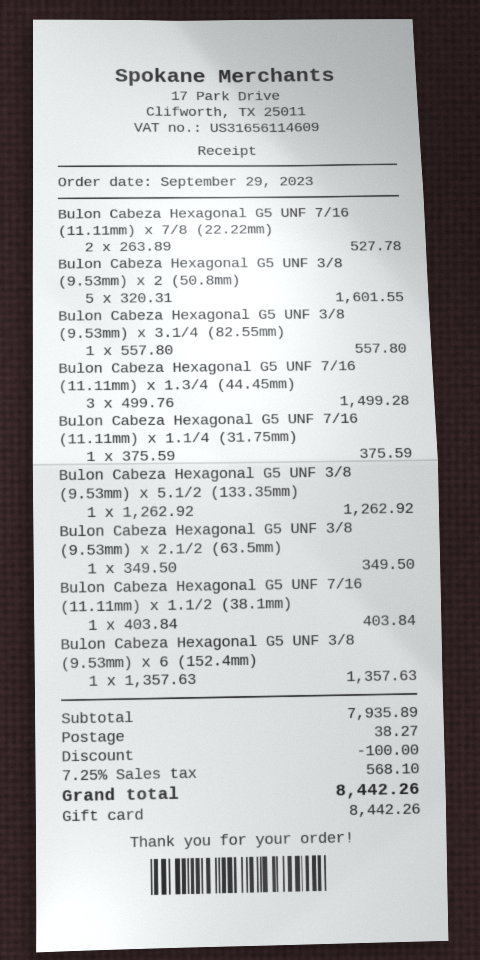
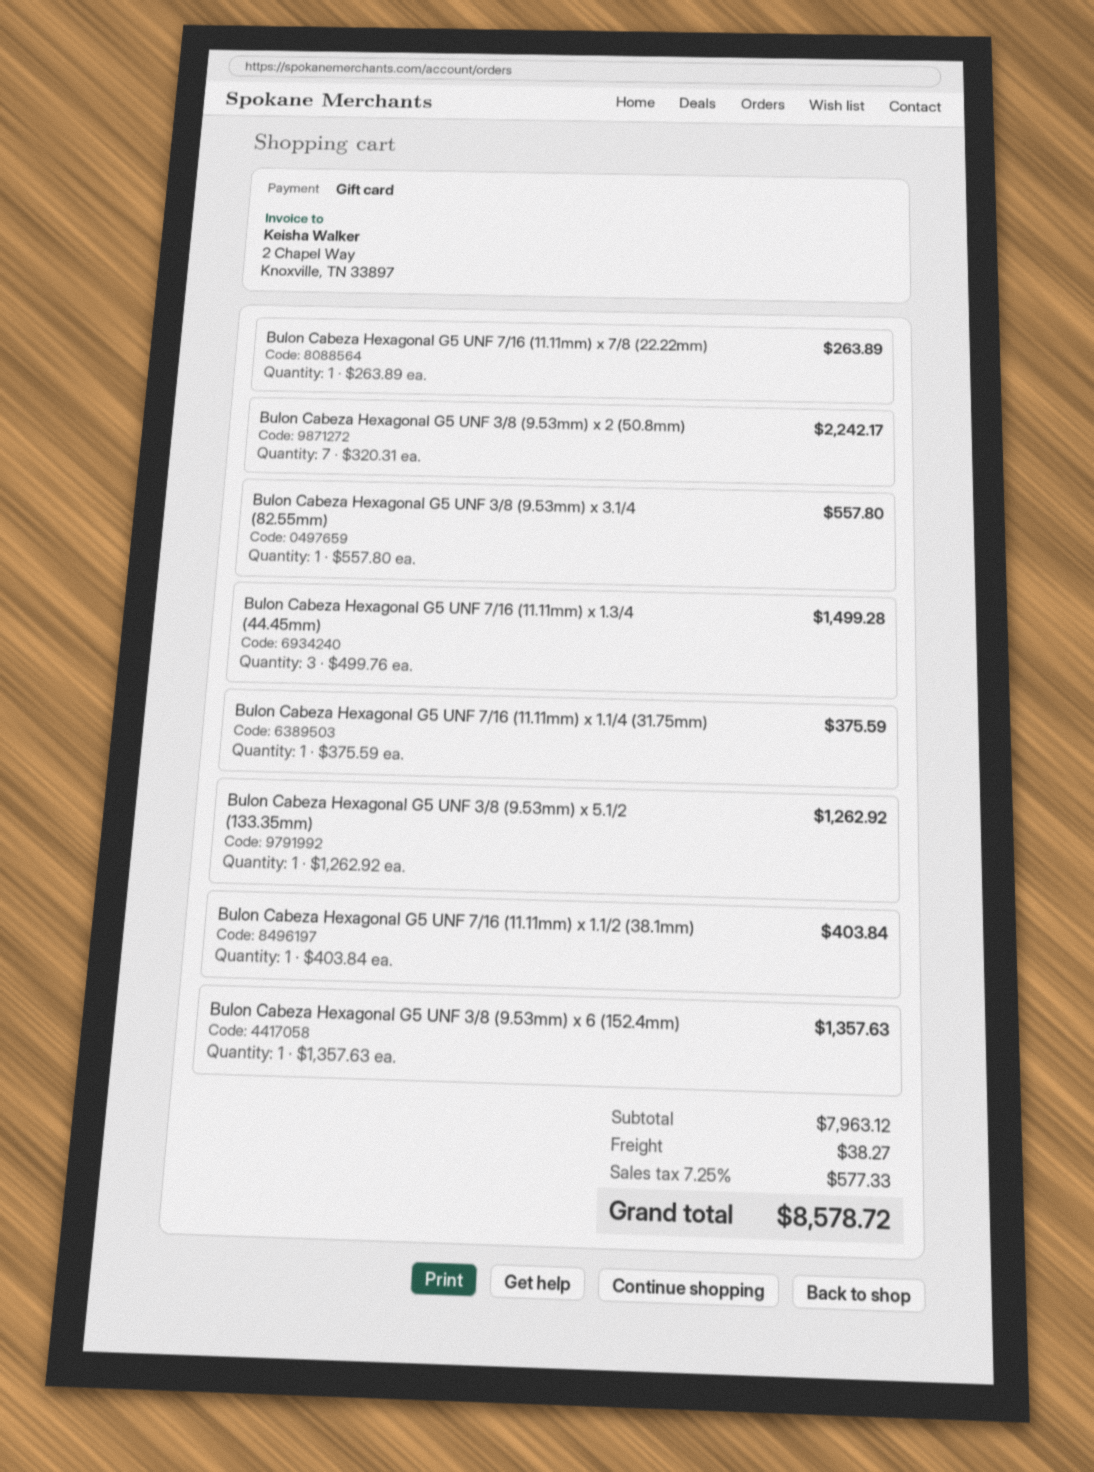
Bulon Cabeza Hexagonal G5 UNF 7/16 (11.11mm) x 7/8 (22.22mm): 2 x 263.89 = 527.78 -> 1 x 263.89 = 263.89
Bulon Cabeza Hexagonal G5 UNF 3/8 (9.53mm) x 2 (50.8mm): 5 x 320.31 = 1601.55 -> 7 x 320.31 = 2242.17
Bulon Cabeza Hexagonal G5 UNF 3/8 (9.53mm) x 2.1/2 (63.5mm): 1 x 349.50 = 349.50 -> none
subtotal: 7935.89 -> 7963.12
discount: 100.00 -> none
tax: 7.25% = 568.10 -> 7.25% = 577.33
total: 8442.26 -> 8578.72

